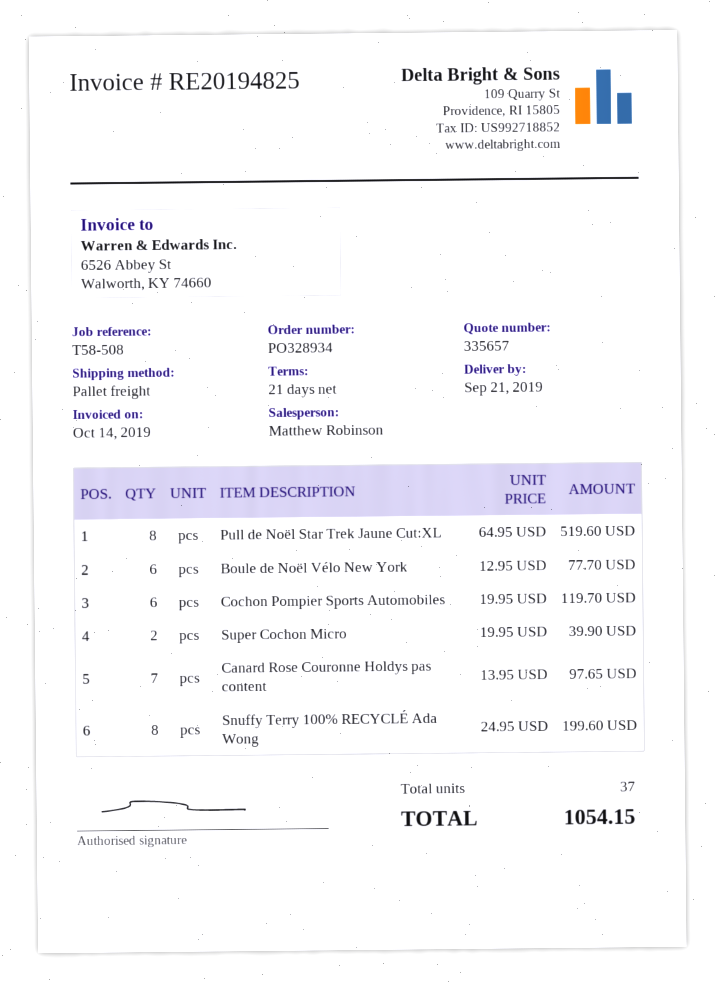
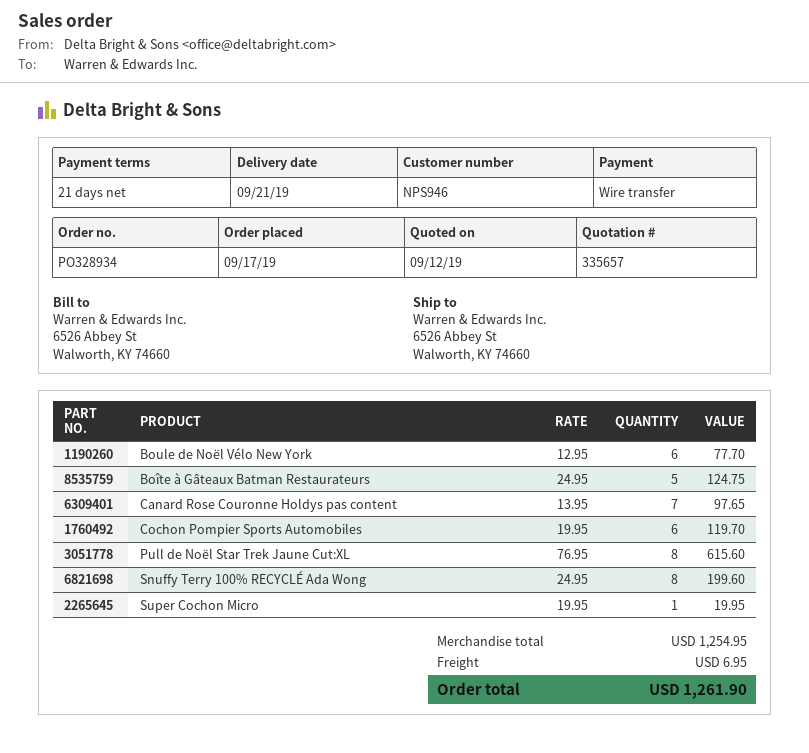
Pull de Noël Star Trek Jaune Cut:XL: 8 x 64.95 = 519.60 -> 8 x 76.95 = 615.60
Super Cochon Micro: 2 x 19.95 = 39.90 -> 1 x 19.95 = 19.95
Boîte à Gâteaux Batman Restaurateurs: none -> 5 x 24.95 = 124.75
shipping: none -> 6.95
total: 1054.15 -> 1261.90

